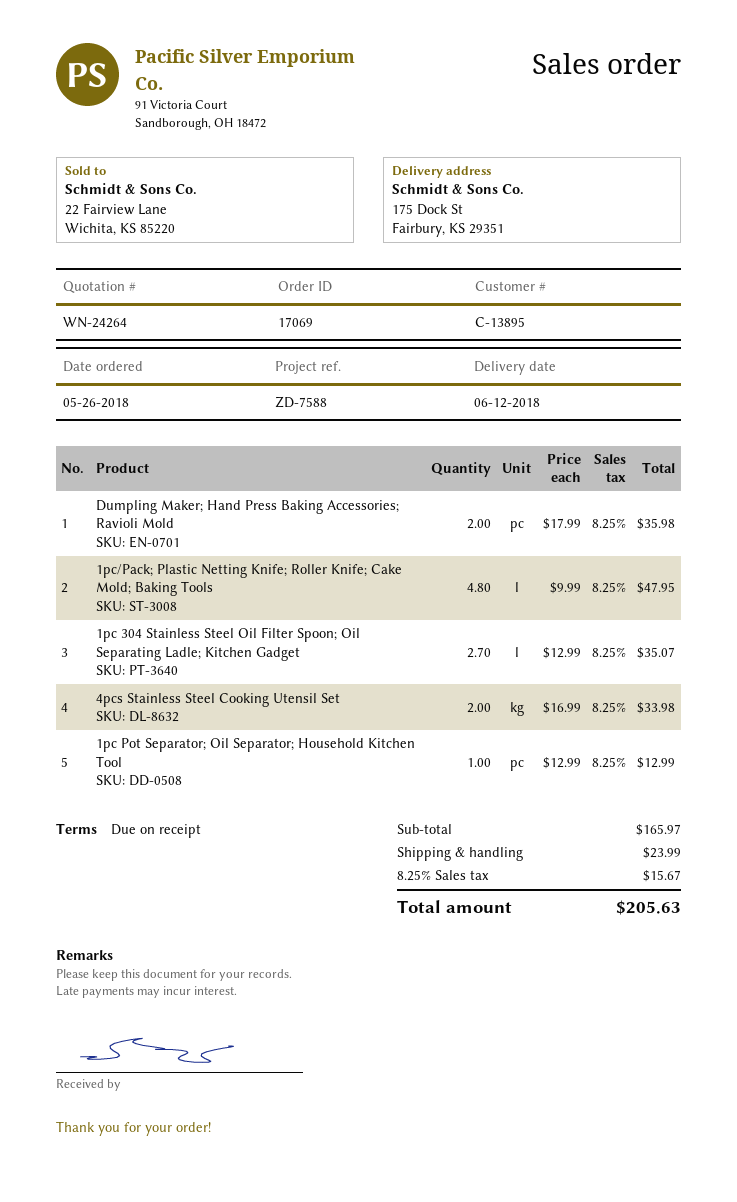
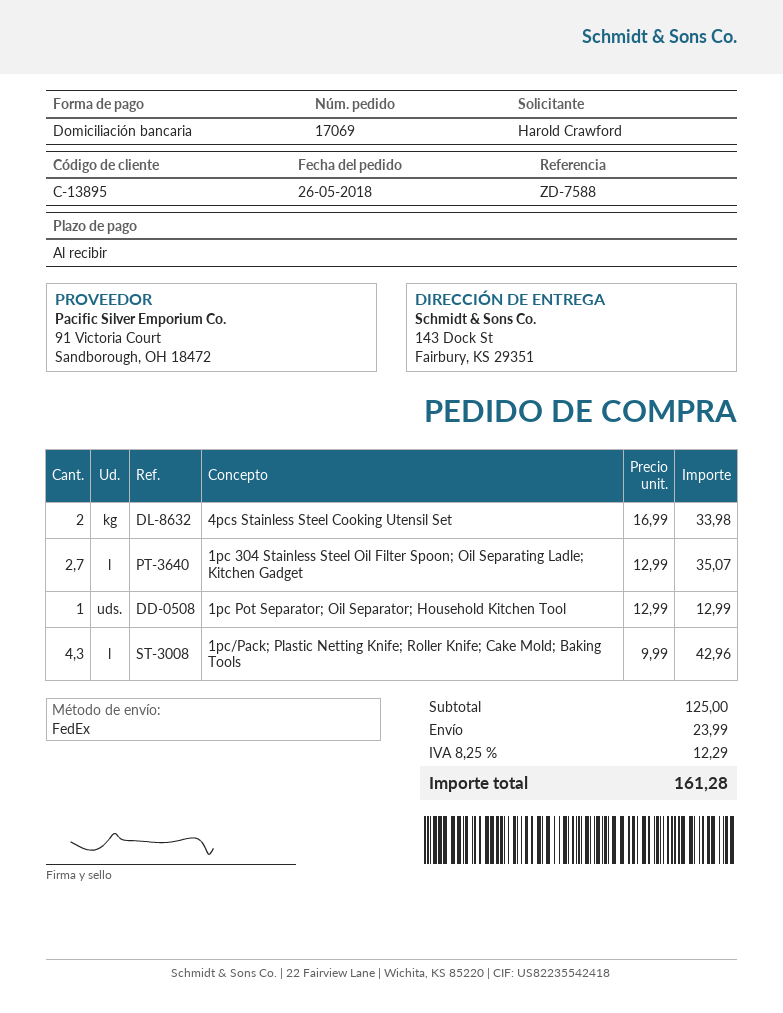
ship to: 175 Dock St, Fairbury, KS 29351 -> 143 Dock St, Fairbury, KS 29351
Dumpling Maker; Hand Press Baking Accessories; Ravioli Mold: 2 x 17.99 = 35.98 -> none
1pc/Pack; Plastic Netting Knife; Roller Knife; Cake Mold; Baking Tools: 4.8 x 9.99 = 47.95 -> 4.3 x 9.99 = 42.96
subtotal: 165.97 -> 125.00
tax: 8.25% = 15.67 -> 8.25% = 12.29
total: 205.63 -> 161.28

